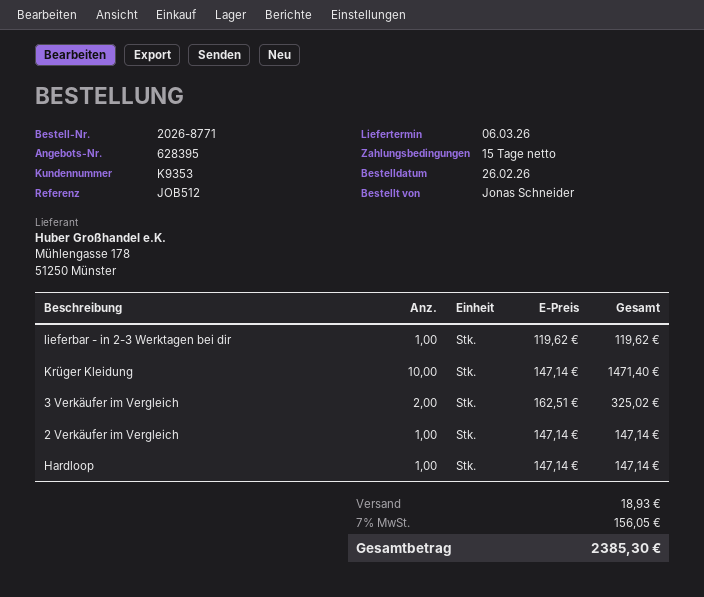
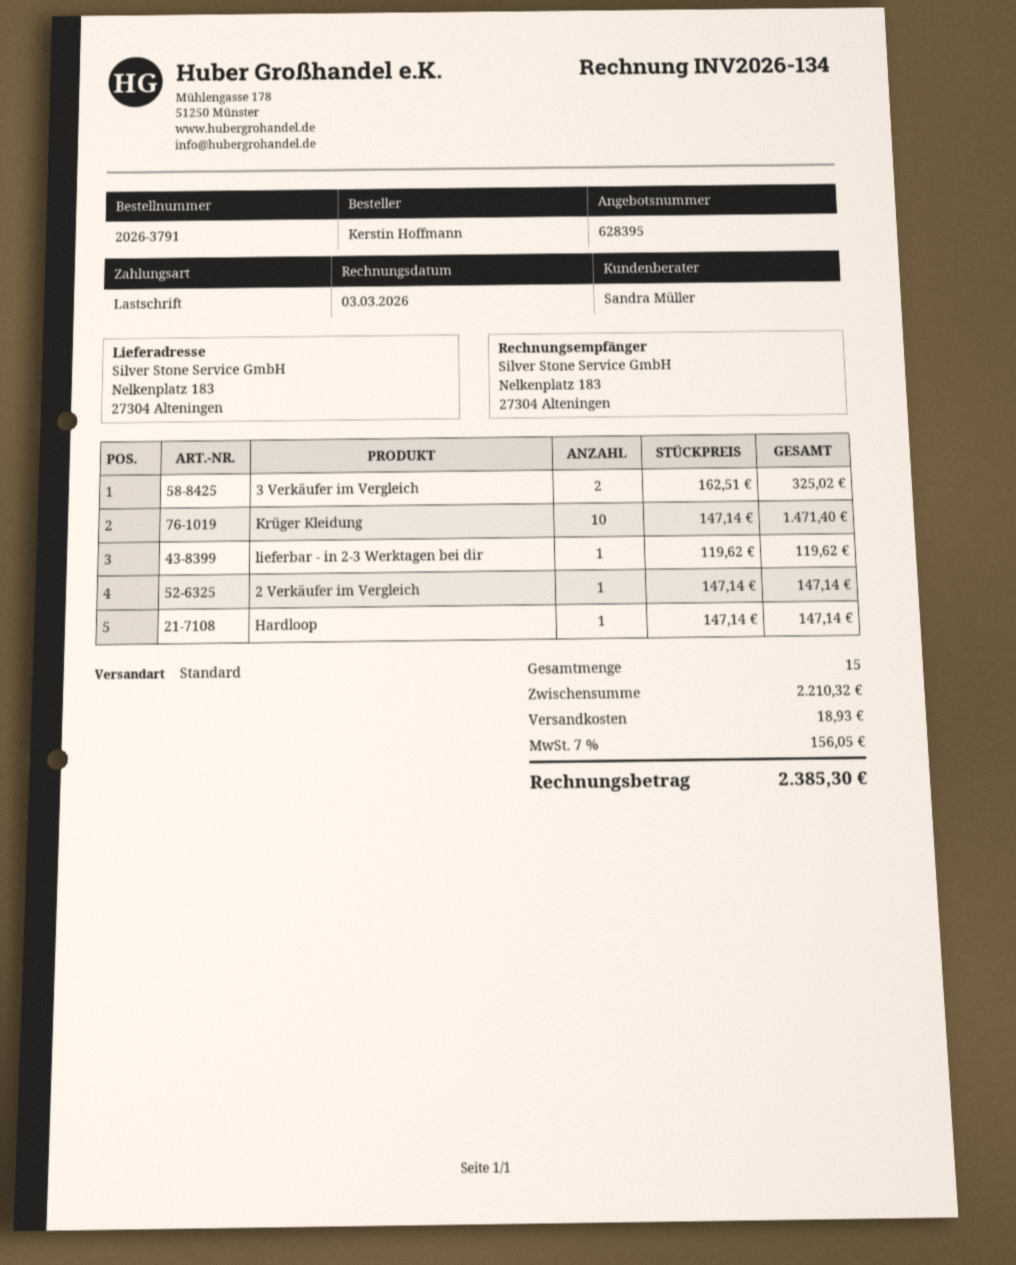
order number: 2026-8771 -> 2026-3791
ordered by: Jonas Schneider -> Kerstin Hoffmann

